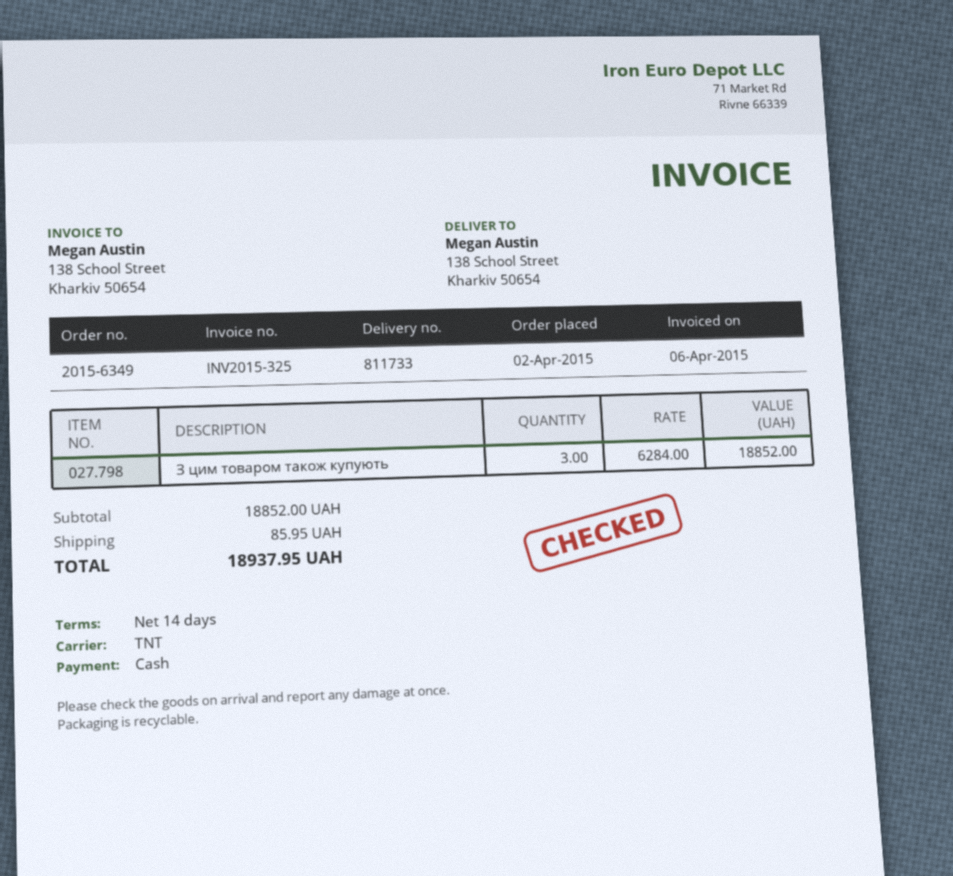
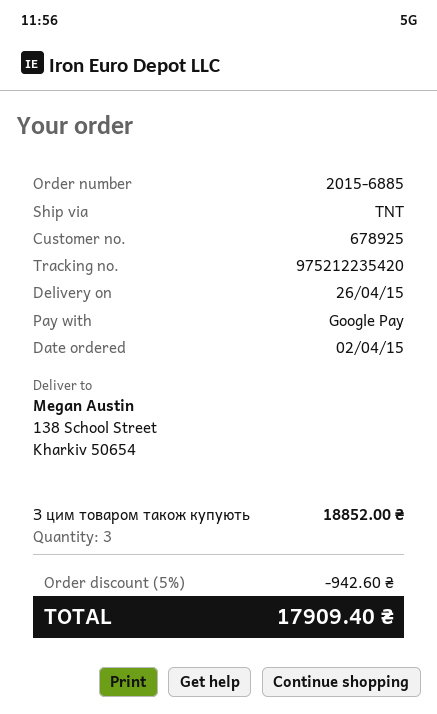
order number: 2015-6349 -> 2015-6885
payment method: cash -> Google Pay
discount: none -> 5% = 942.60
shipping: 85.95 -> none
total: 18937.95 -> 17909.40

